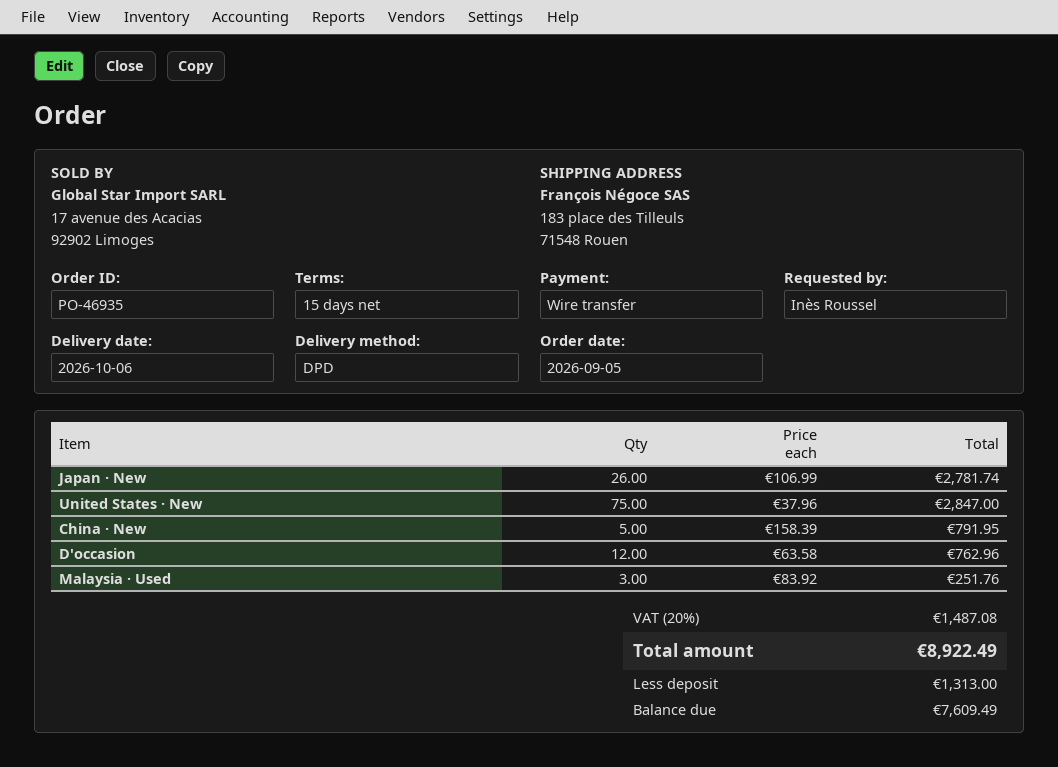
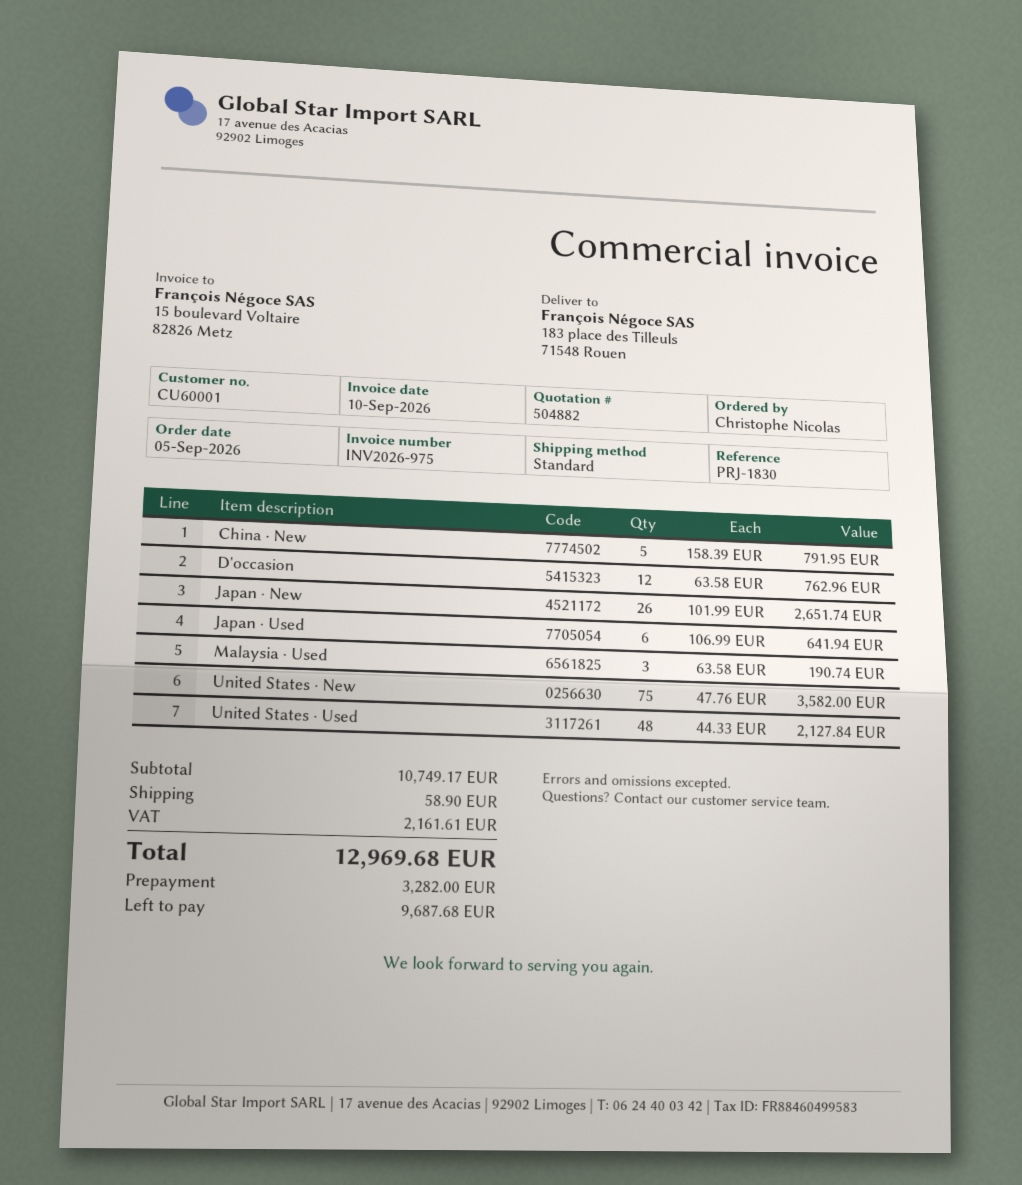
ordered by: Inès Roussel -> Christophe Nicolas
shipping method: DPD -> standard
Japan · New: 26 x 106.99 = 2781.74 -> 26 x 101.99 = 2651.74
United States · New: 75 x 37.96 = 2847.00 -> 75 x 47.76 = 3582.00
Malaysia · Used: 3 x 83.92 = 251.76 -> 3 x 63.58 = 190.74
Japan · Used: none -> 6 x 106.99 = 641.94
United States · Used: none -> 48 x 44.33 = 2127.84
shipping: none -> 58.90
tax: 1487.08 -> 2161.61
total: 8922.49 -> 12969.68
deposit: 1313.00 -> 3282.00
balance: 7609.49 -> 9687.68

